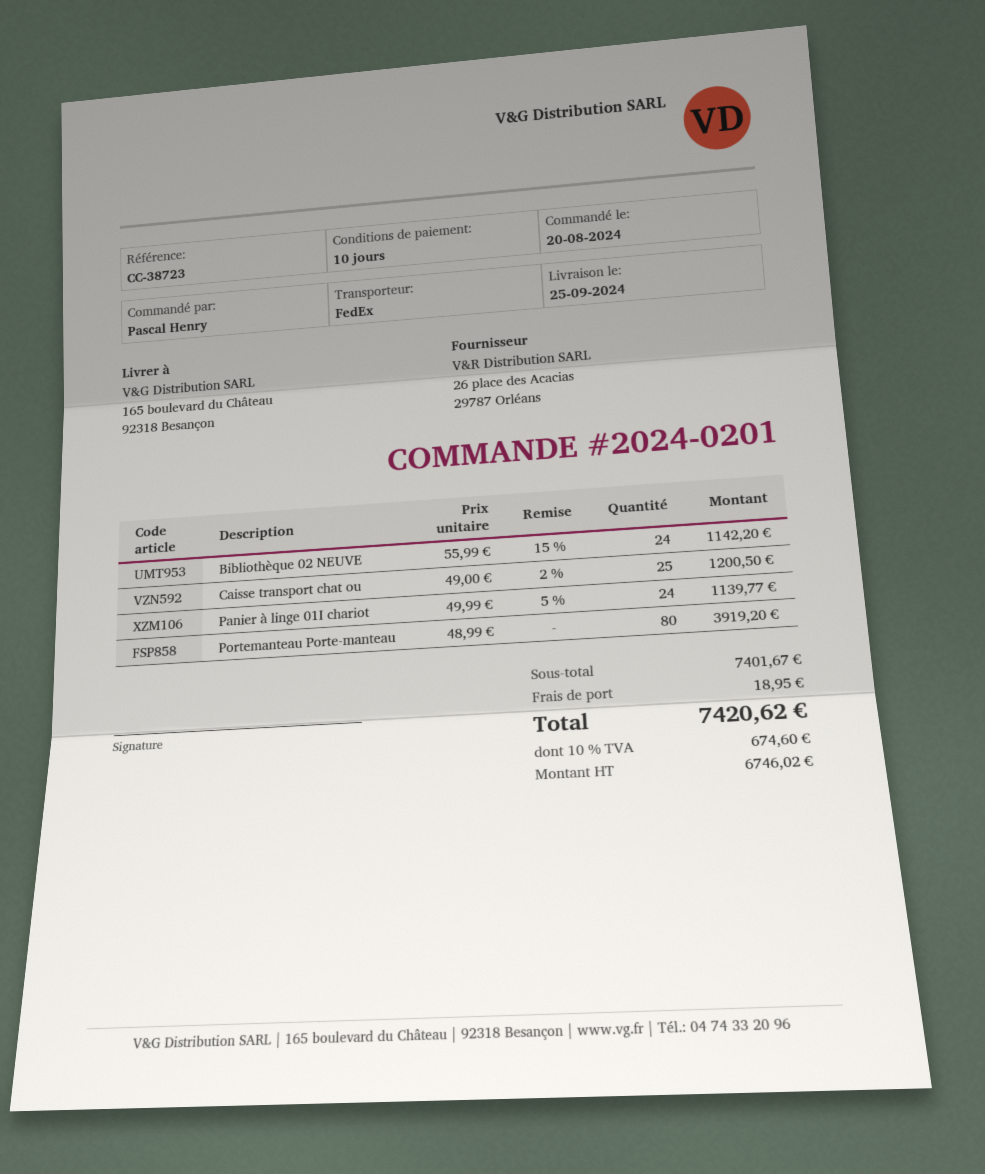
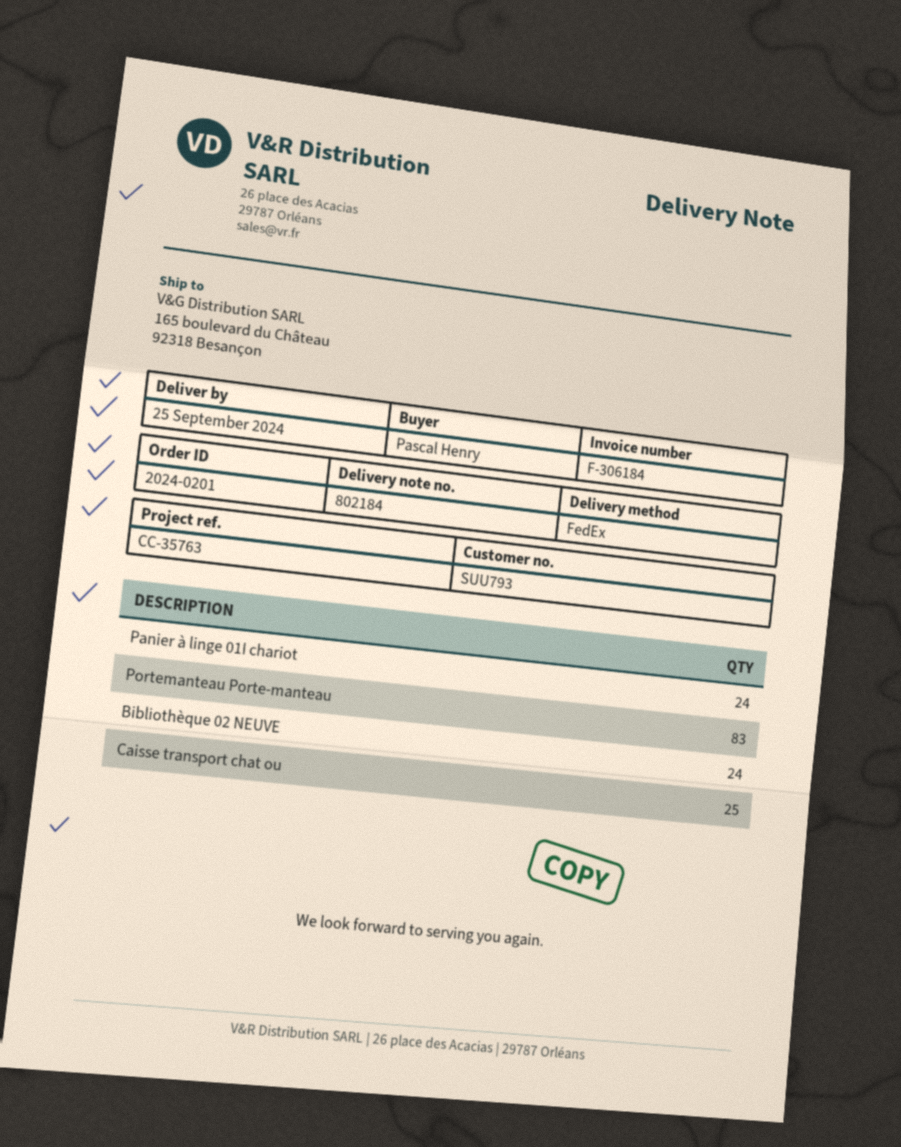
reference: CC-38723 -> CC-35763
Portemanteau Porte-manteau: 80 -> 83

